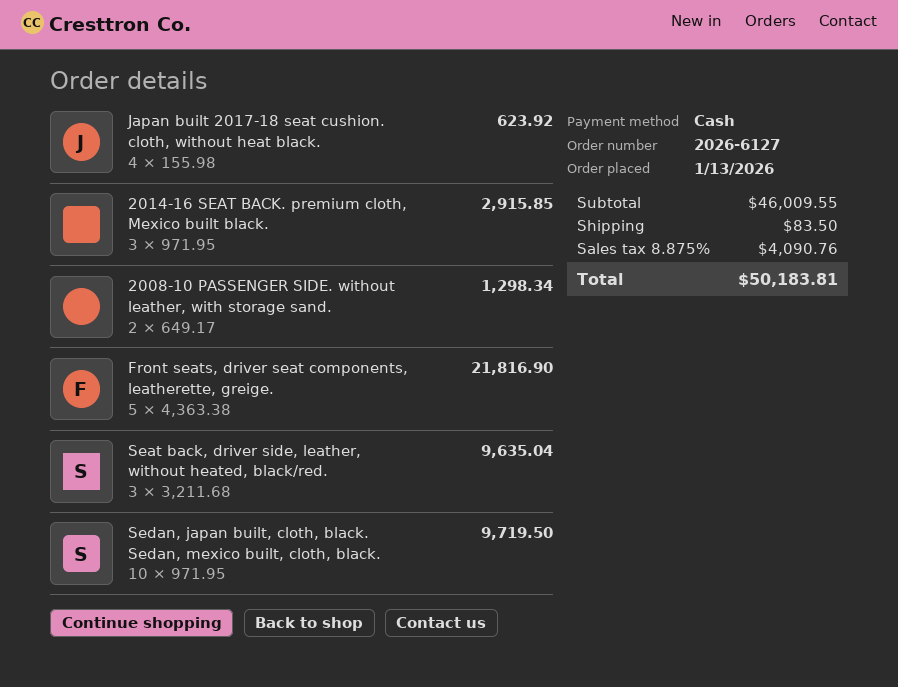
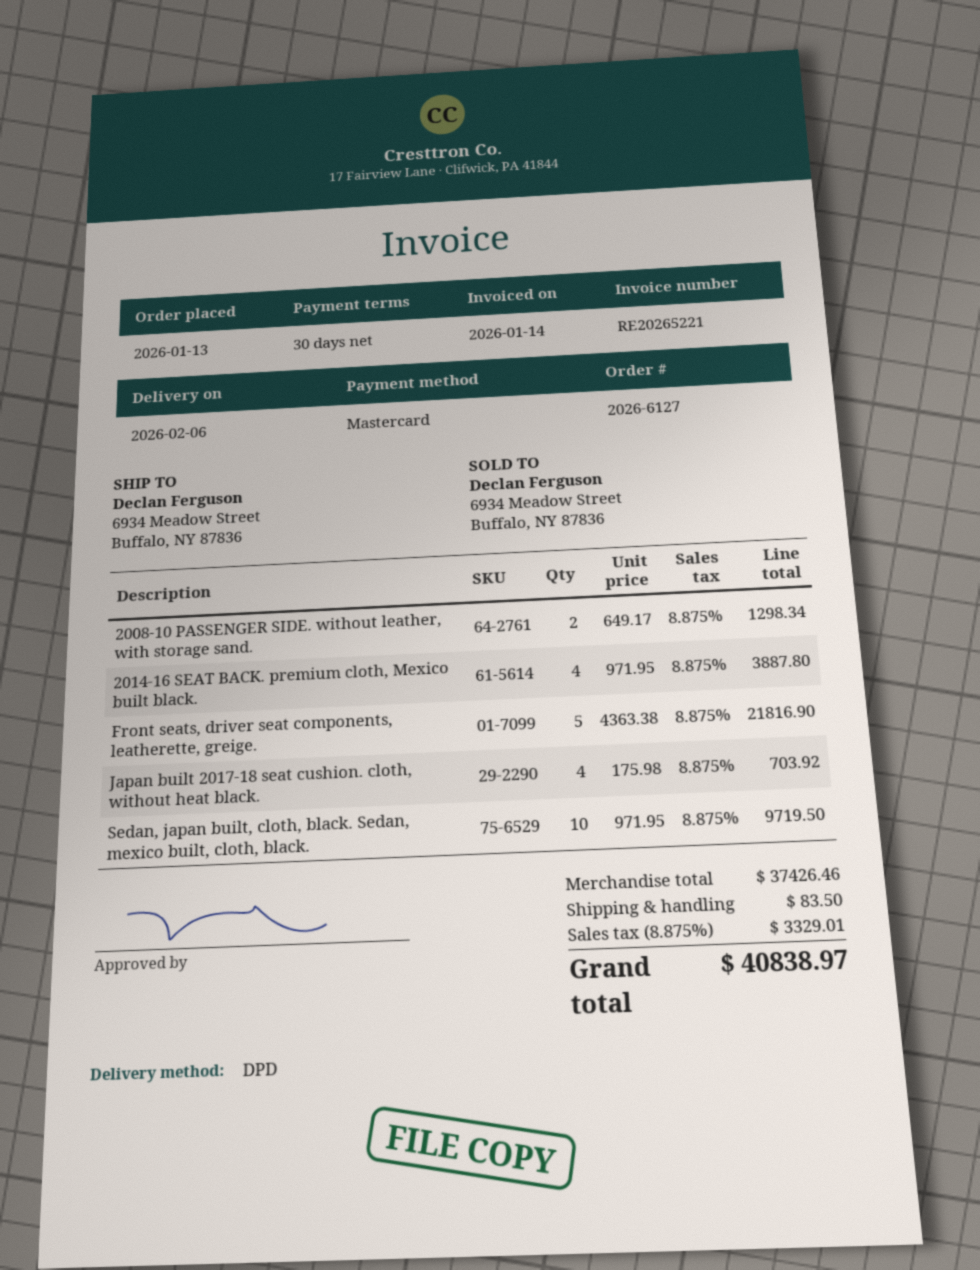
payment method: cash -> Mastercard
Japan built 2017-18 seat cushion. cloth, without heat black.: 4 x 155.98 = 623.92 -> 4 x 175.98 = 703.92
2014-16 SEAT BACK. premium cloth, Mexico built black.: 3 x 971.95 = 2915.85 -> 4 x 971.95 = 3887.80
Seat back, driver side, leather, without heated, black/red.: 3 x 3211.68 = 9635.04 -> none
subtotal: 46009.55 -> 37426.46
tax: 8.875% = 4090.76 -> 8.875% = 3329.01
total: 50183.81 -> 40838.97

